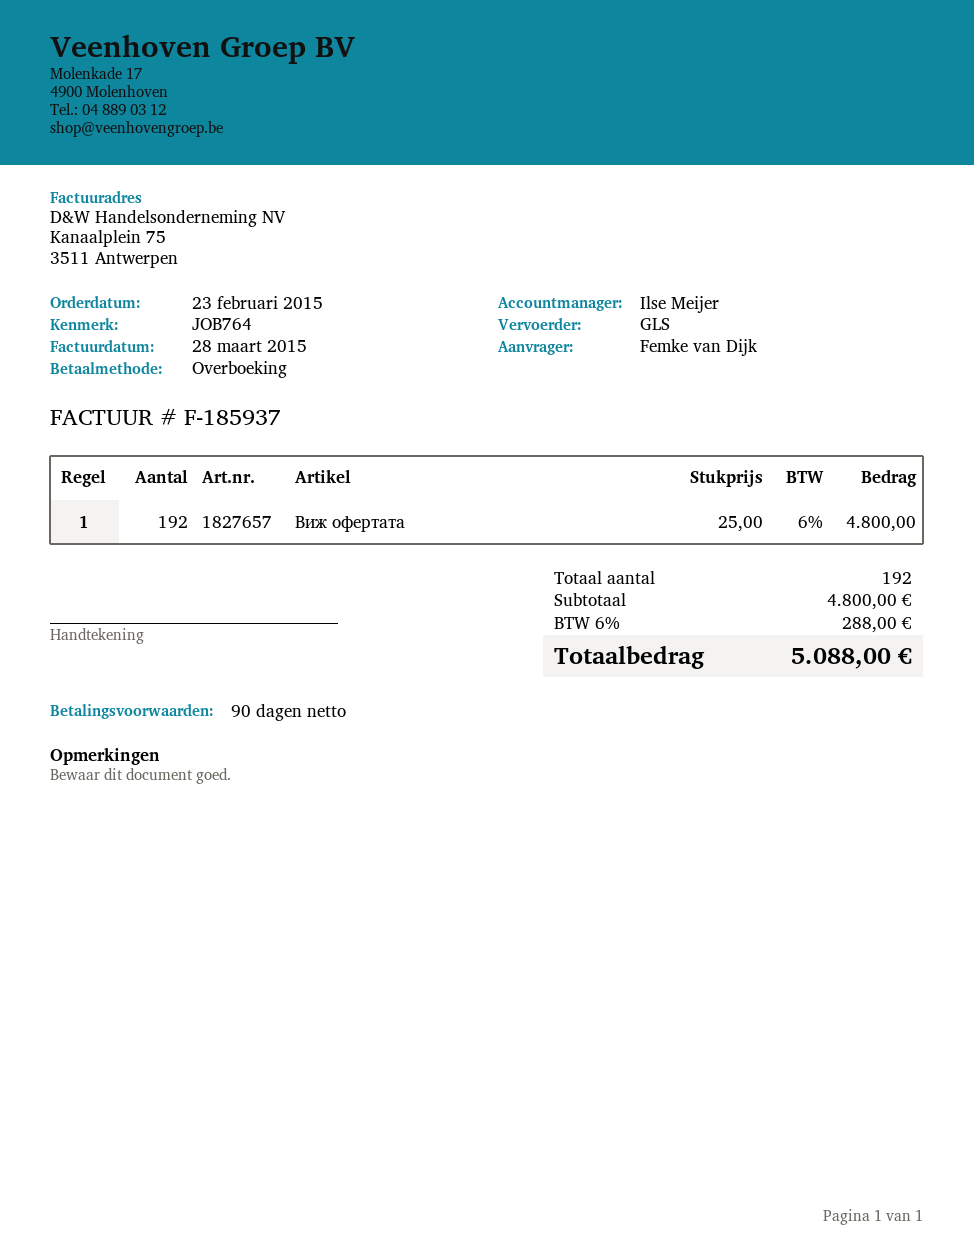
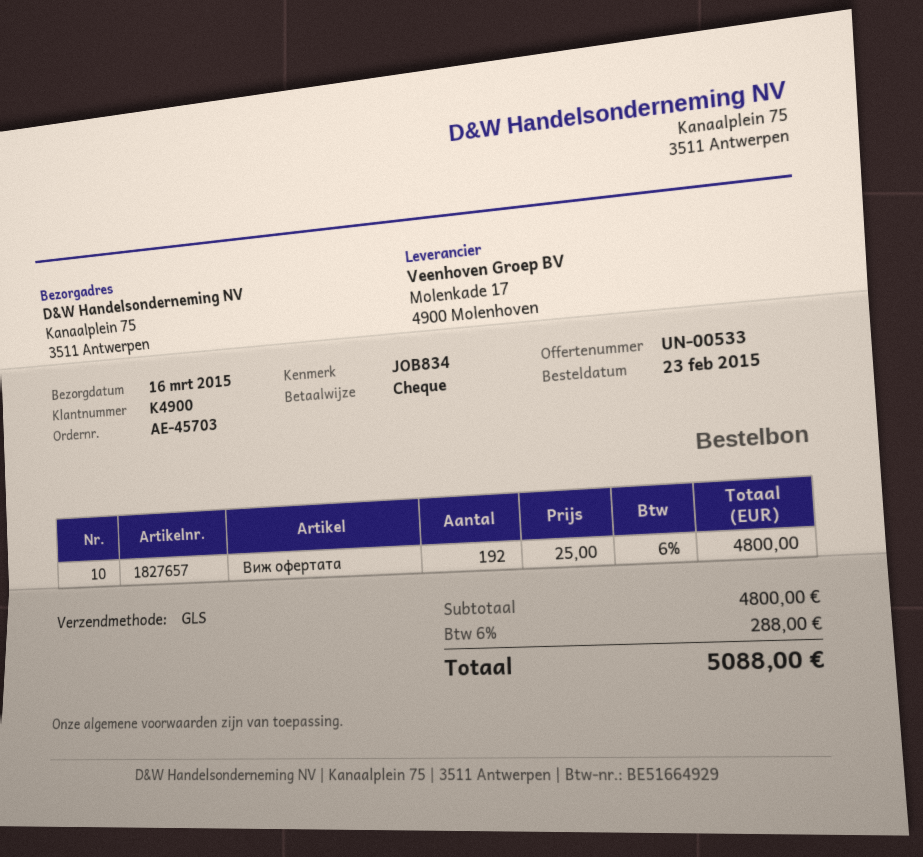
reference: JOB764 -> JOB834
payment method: bank transfer -> cheque

